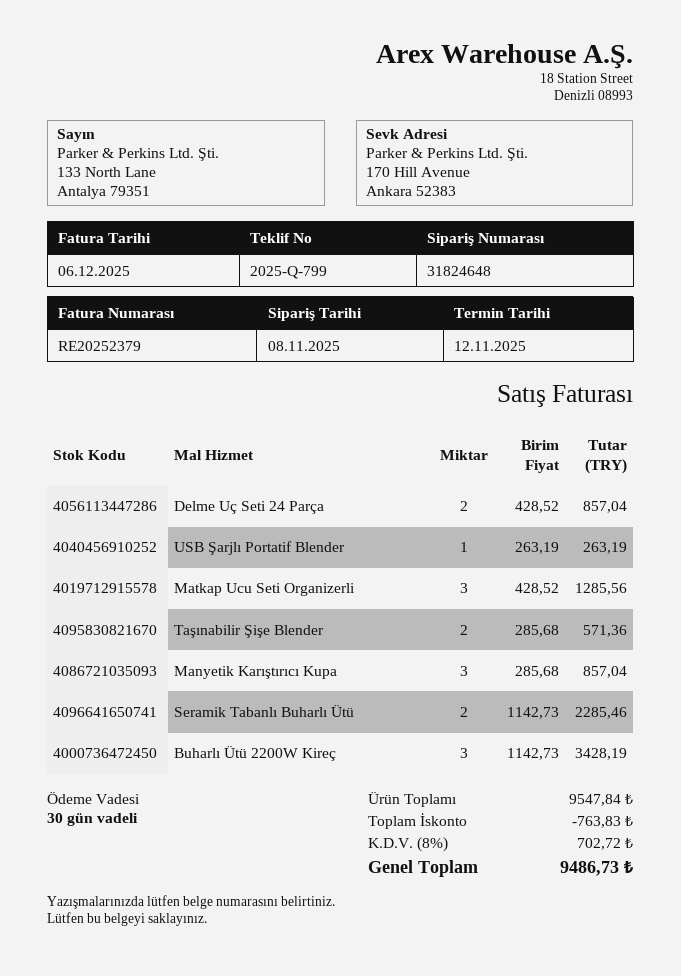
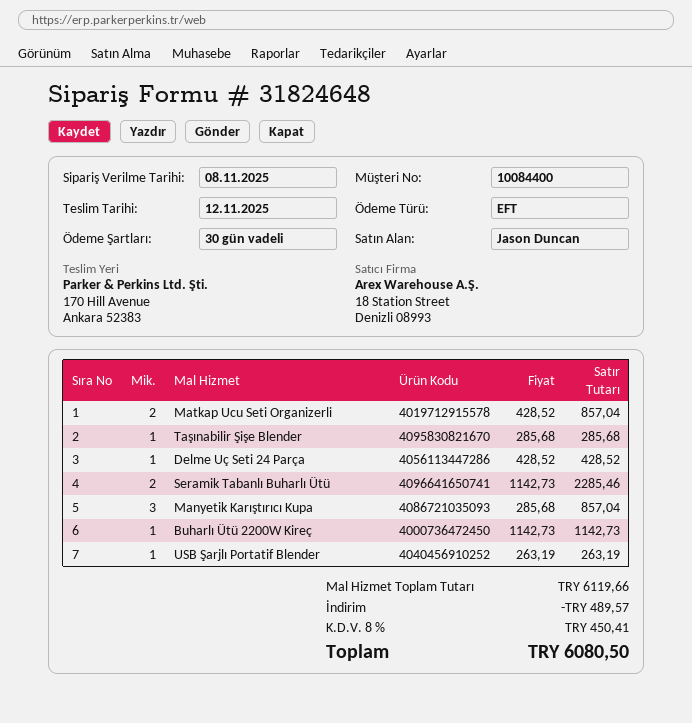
Delme Uç Seti 24 Parça: 2 x 428.52 = 857.04 -> 1 x 428.52 = 428.52
Matkap Ucu Seti Organizerli: 3 x 428.52 = 1285.56 -> 2 x 428.52 = 857.04
Taşınabilir Şişe Blender: 2 x 285.68 = 571.36 -> 1 x 285.68 = 285.68
Buharlı Ütü 2200W Kireç: 3 x 1142.73 = 3428.19 -> 1 x 1142.73 = 1142.73
subtotal: 9547.84 -> 6119.66
discount: 763.83 -> 489.57
tax: 8% = 702.72 -> 8% = 450.41
total: 9486.73 -> 6080.50

